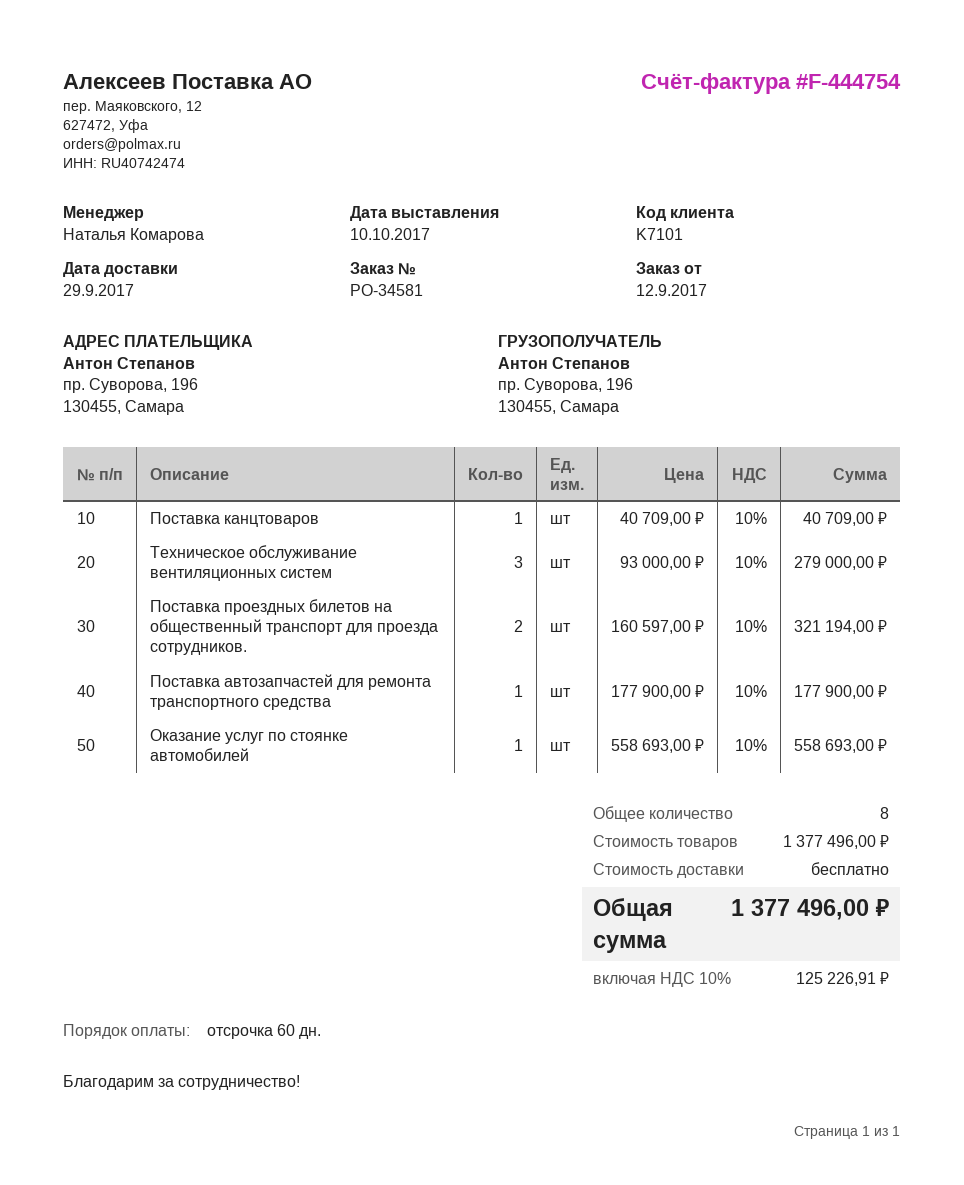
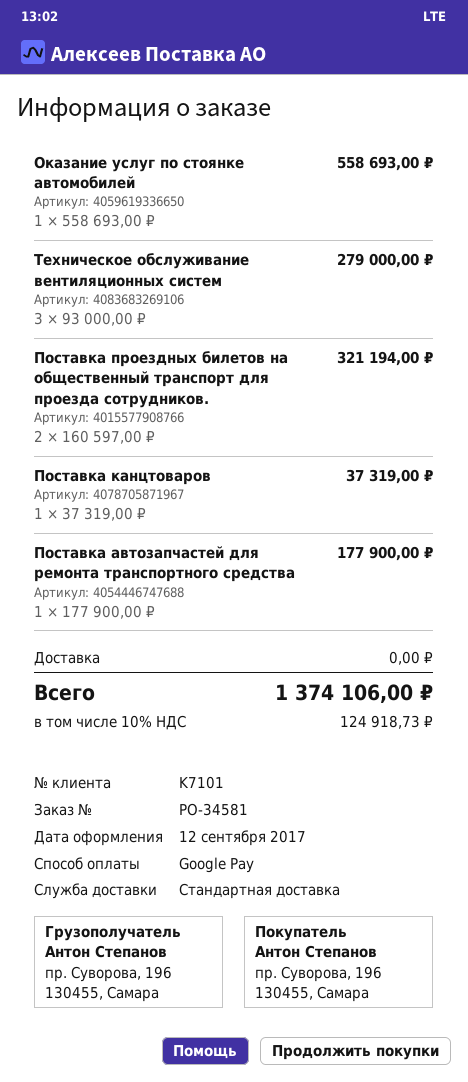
Поставка канцтоваров: 1 x 40709.00 = 40709.00 -> 1 x 37319.00 = 37319.00
tax: 10% = 125226.91 -> 10% = 124918.73
total: 1377496.00 -> 1374106.00

